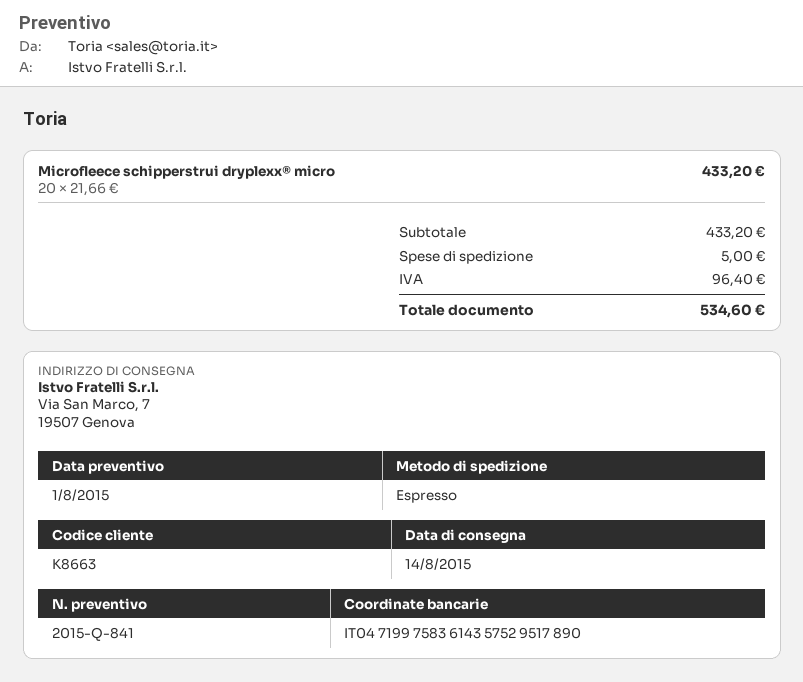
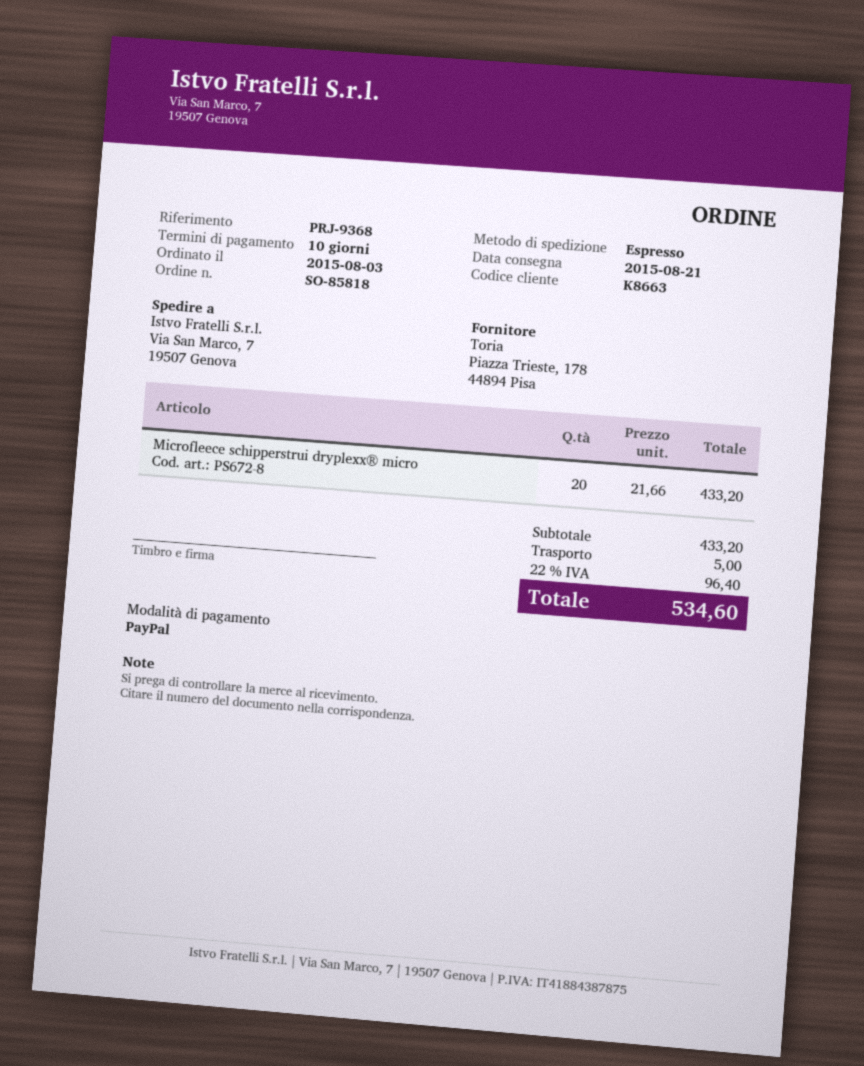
delivery date: 2015-08-14 -> 2015-08-21

